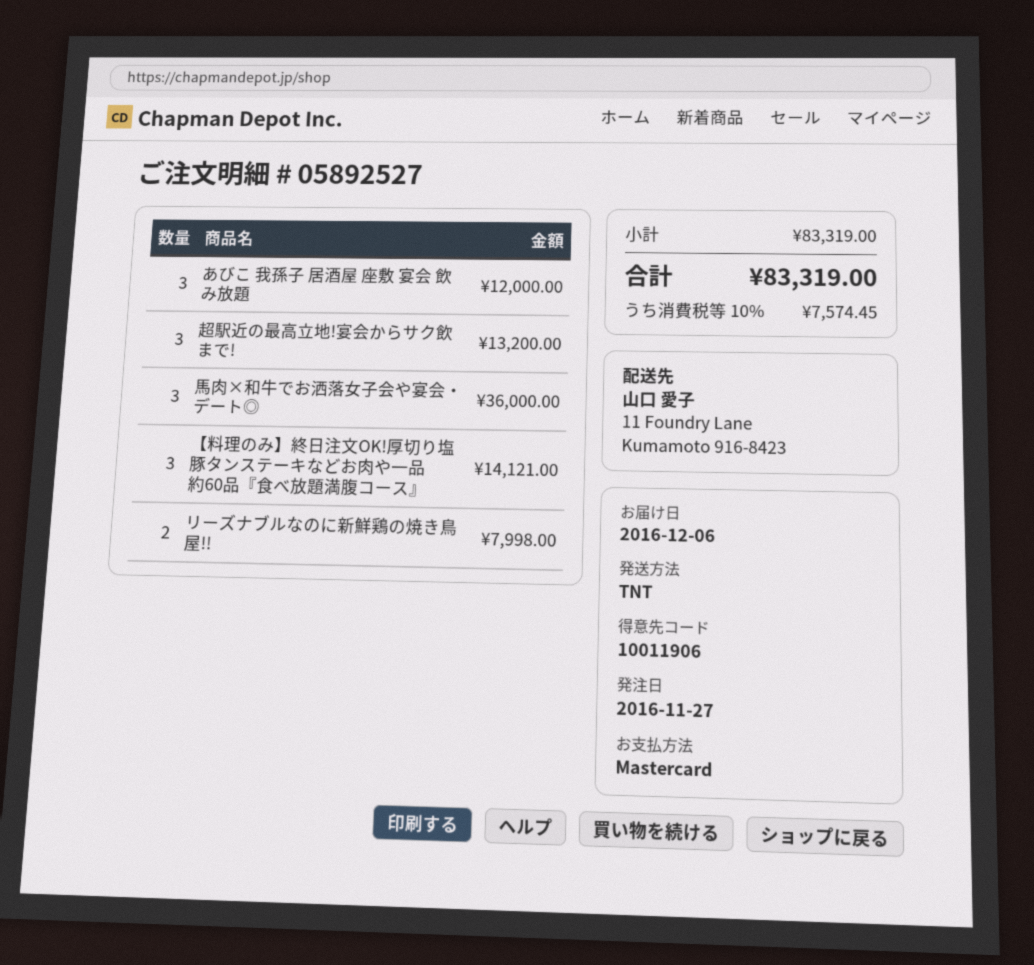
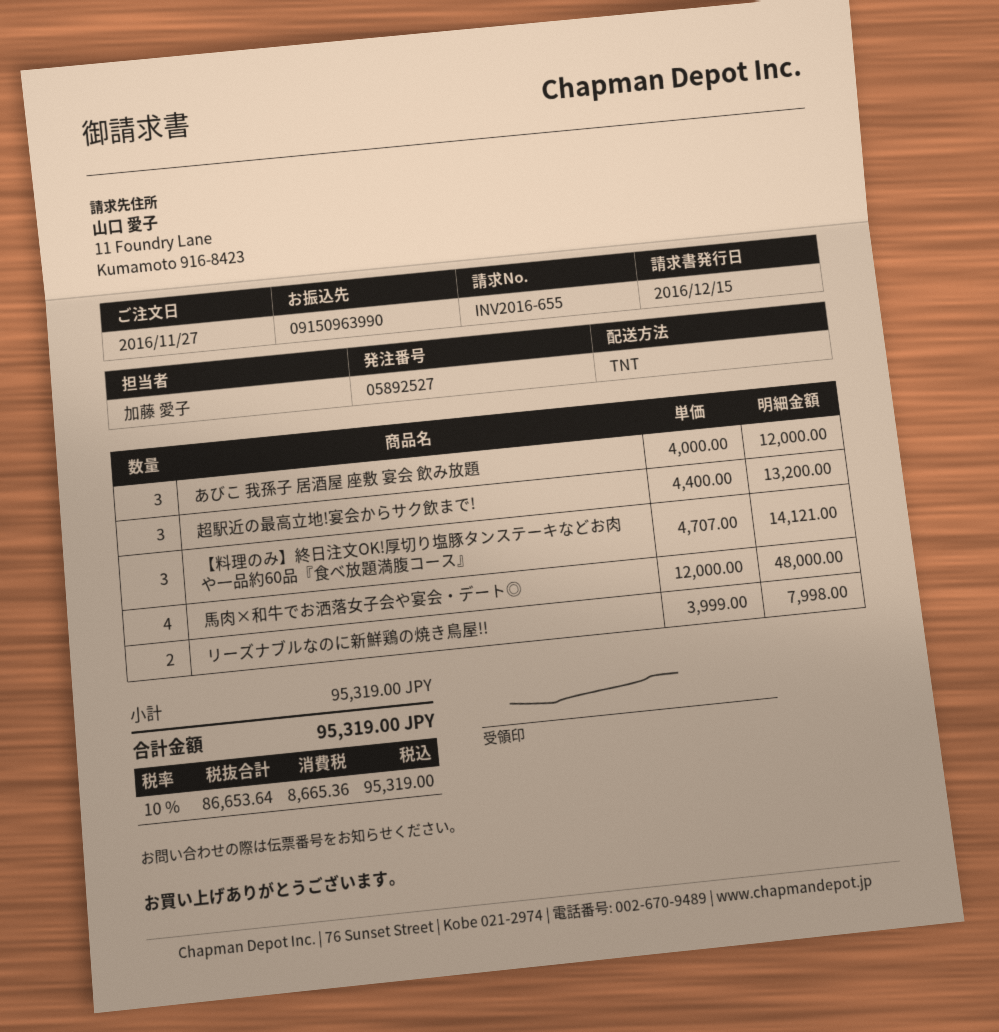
馬肉×和牛でお洒落女子会や宴会・デート◎: 3 for 36000.00 -> 4 for 48000.00
subtotal: 83319.00 -> 95319.00
tax: 10% = 7574.45 -> 10% = 8665.36
total: 83319.00 -> 95319.00

